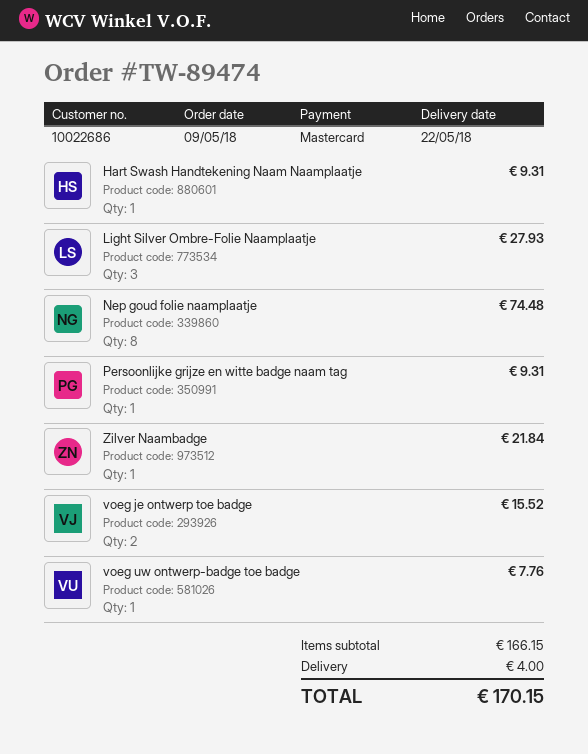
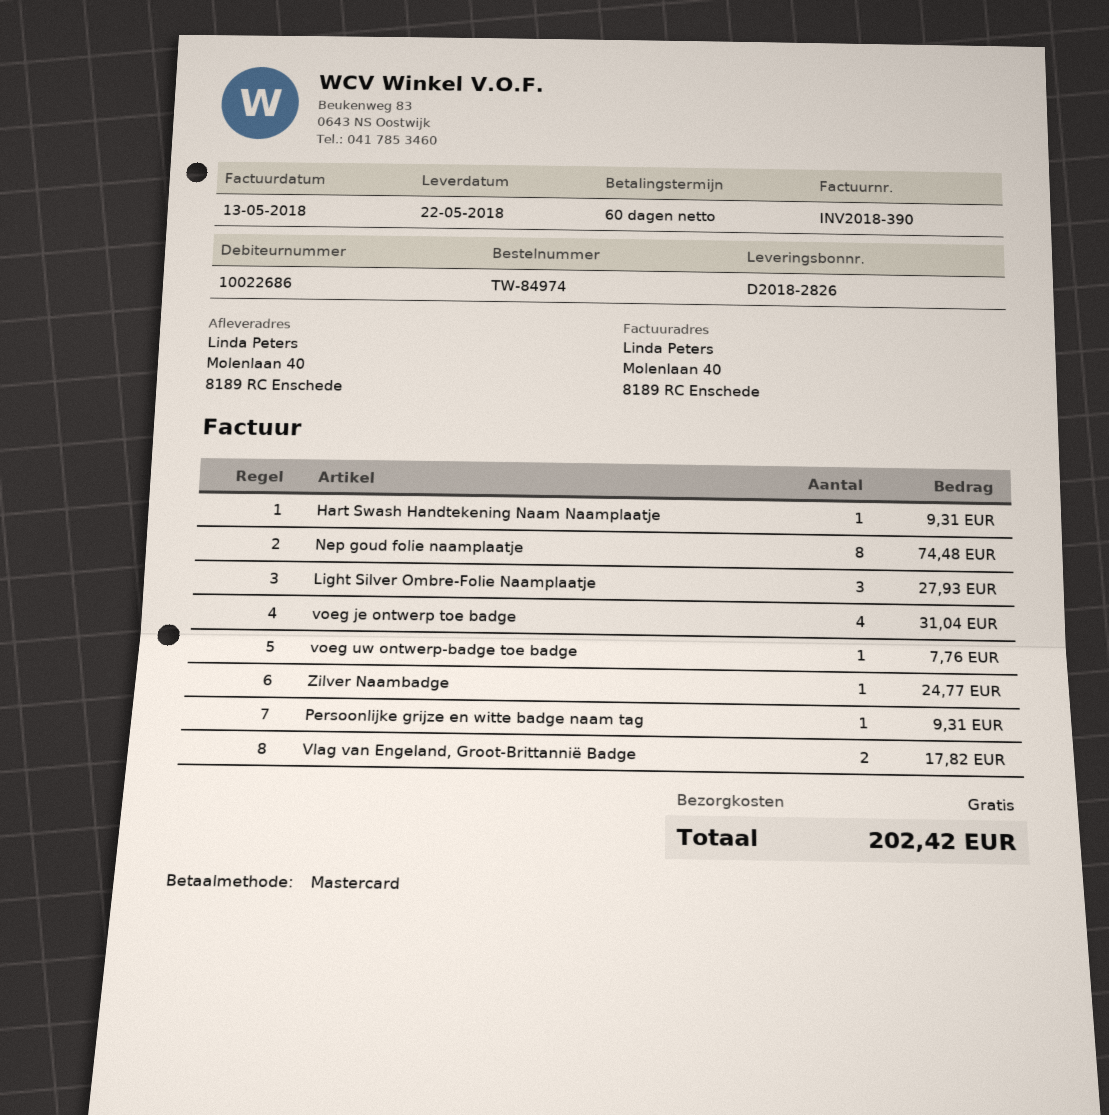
order number: TW-89474 -> TW-84974
Zilver Naambadge: 1 for 21.84 -> 1 for 24.77
voeg je ontwerp toe badge: 2 for 15.52 -> 4 for 31.04
Vlag van Engeland, Groot-Brittannië Badge: none -> 2 for 17.82
shipping: 4.00 -> 0.00
total: 170.15 -> 202.42

